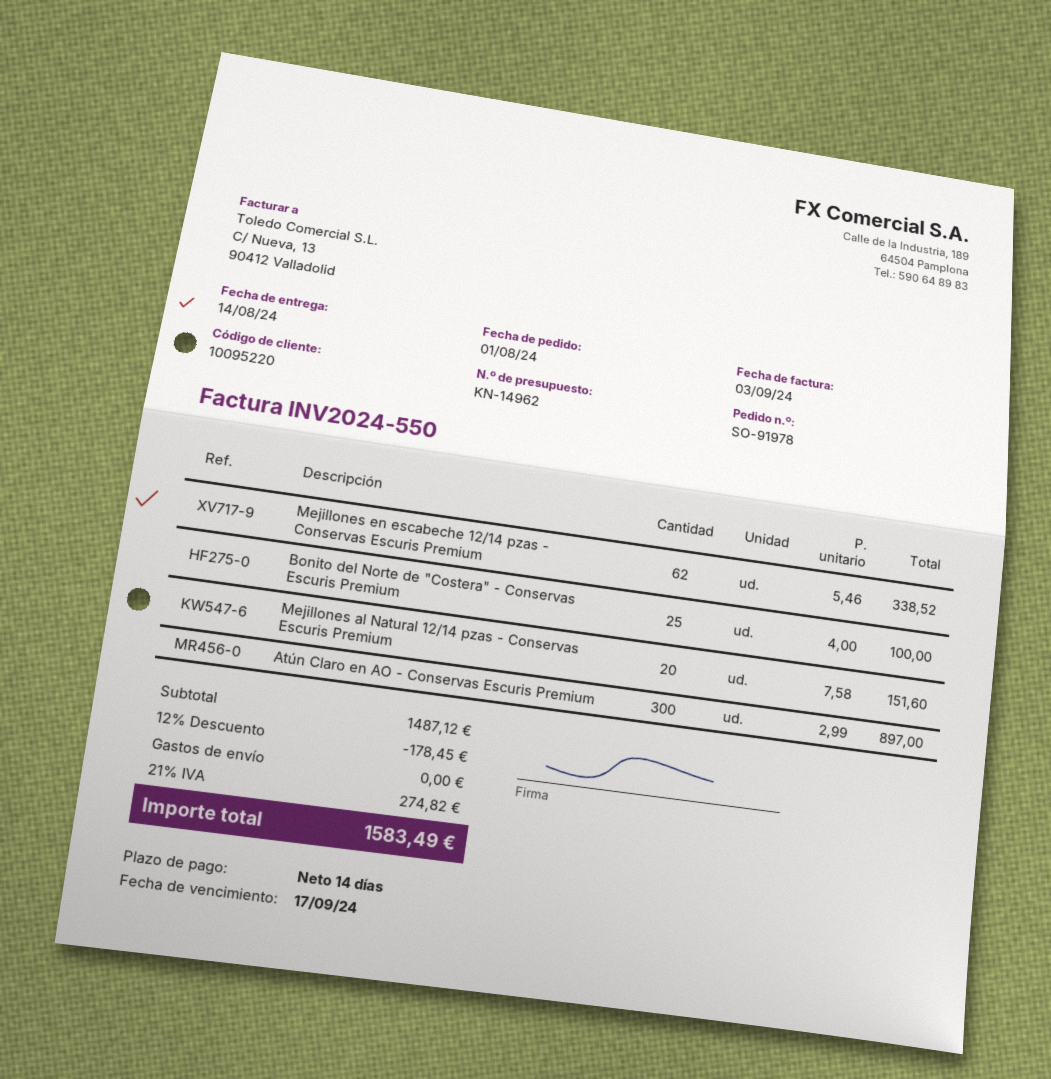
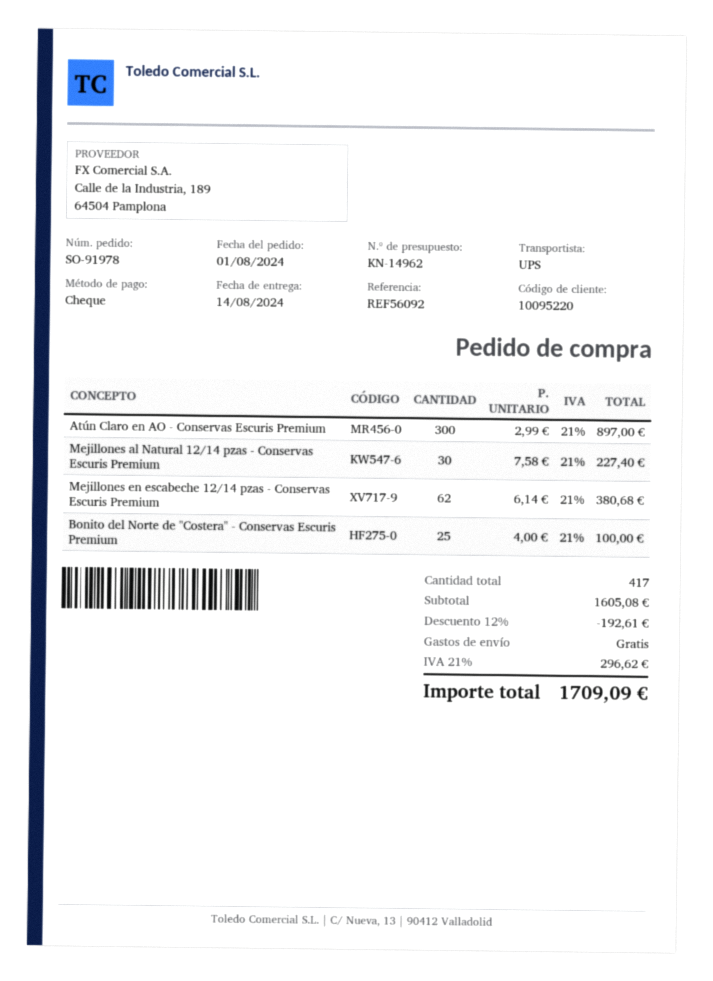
Mejillones en escabeche 12/14 pzas - Conservas Escuris Premium: 62 x 5.46 = 338.52 -> 62 x 6.14 = 380.68
Mejillones al Natural 12/14 pzas - Conservas Escuris Premium: 20 x 7.58 = 151.60 -> 30 x 7.58 = 227.40
subtotal: 1487.12 -> 1605.08
discount: 12% = 178.45 -> 12% = 192.61
tax: 21% = 274.82 -> 21% = 296.62
total: 1583.49 -> 1709.09

